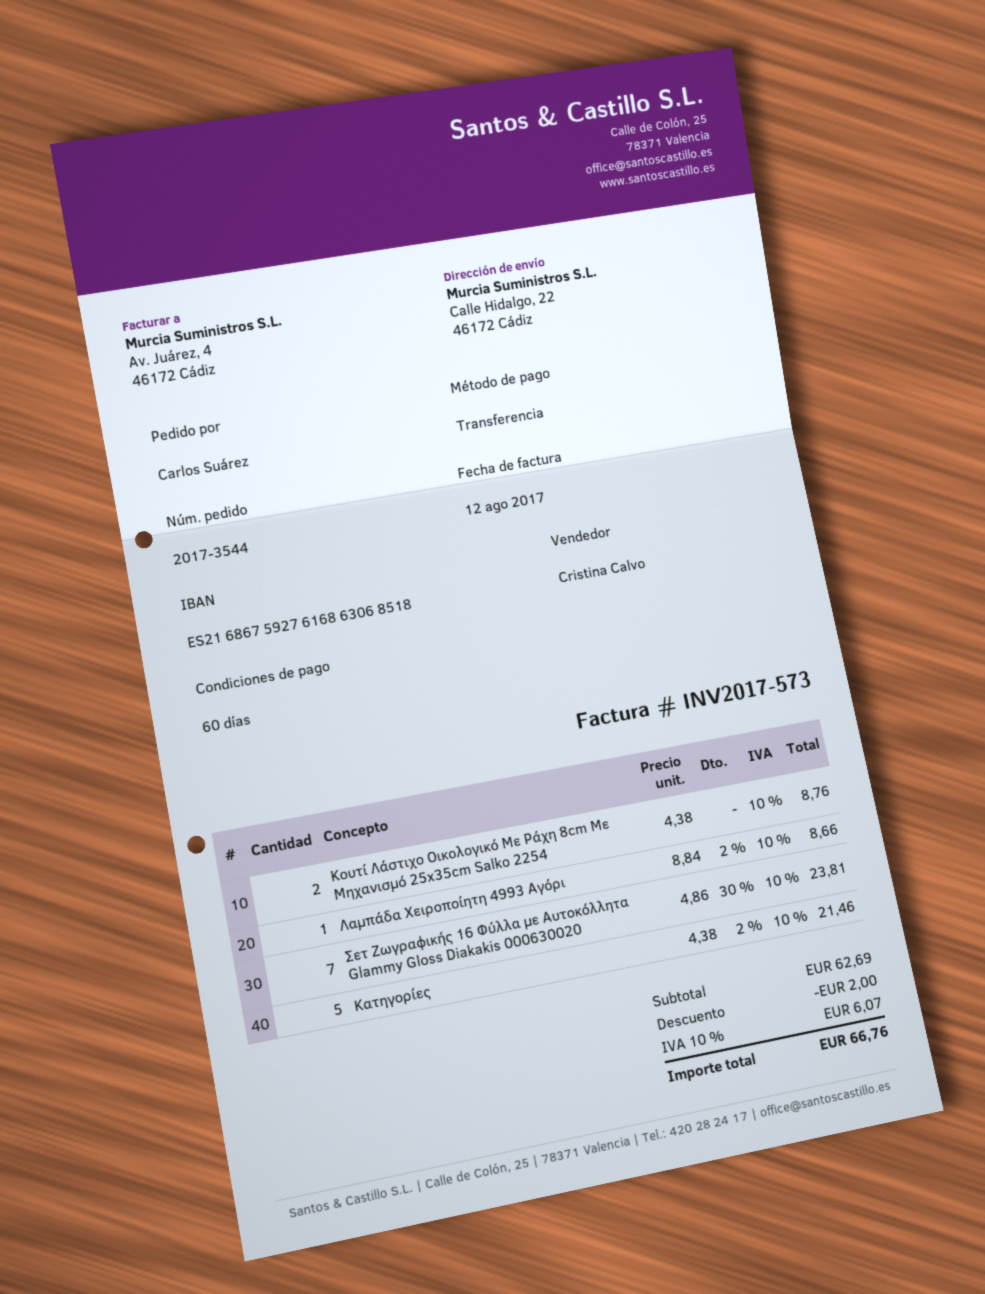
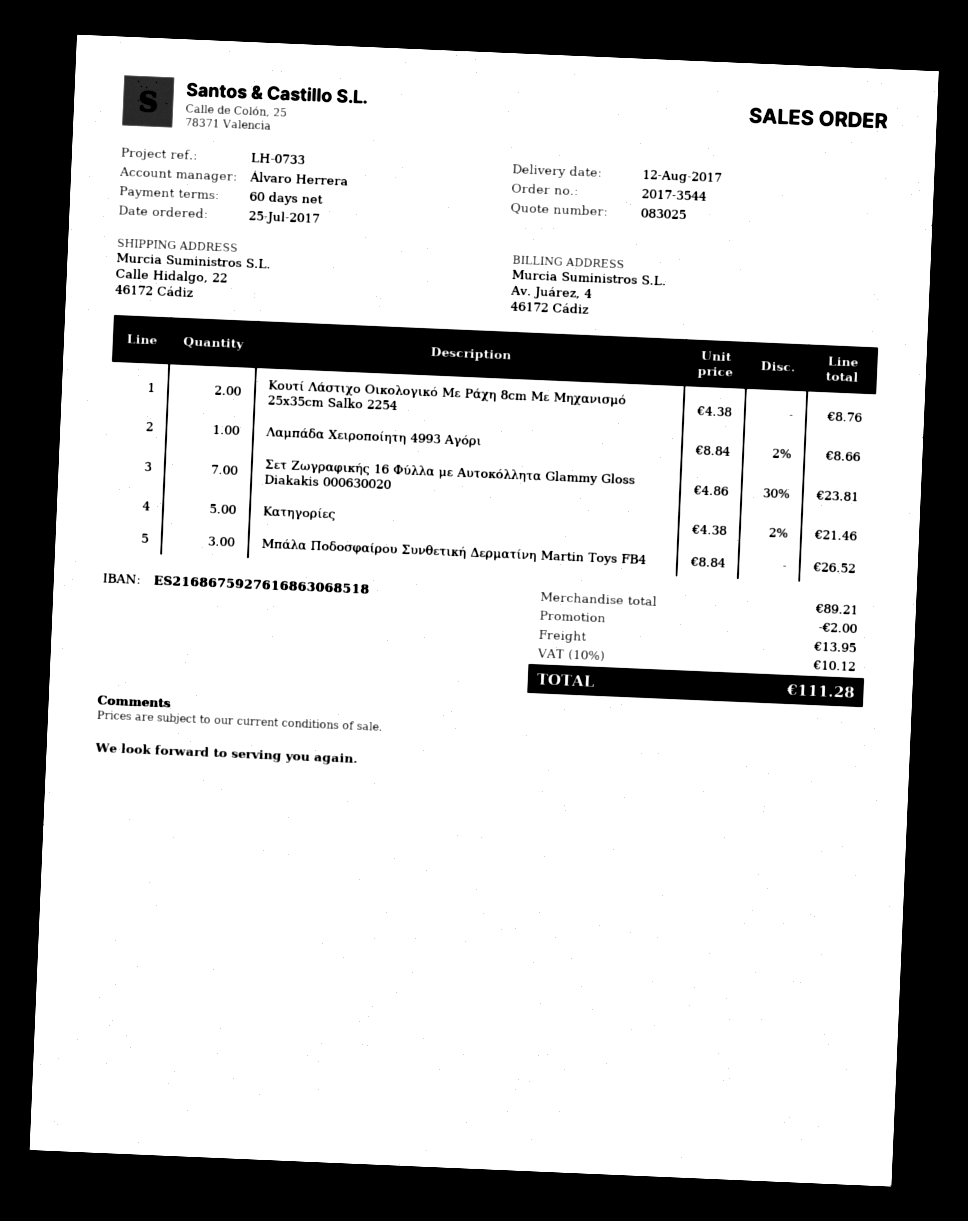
sales rep: Cristina Calvo -> Álvaro Herrera
Μπάλα Ποδοσφαίρου Συνθετική Δερματίνη Martin Toys FB4: none -> 3 x 8.84 = 26.52
subtotal: 62.69 -> 89.21
shipping: none -> 13.95
tax: 10% = 6.07 -> 10% = 10.12
total: 66.76 -> 111.28

